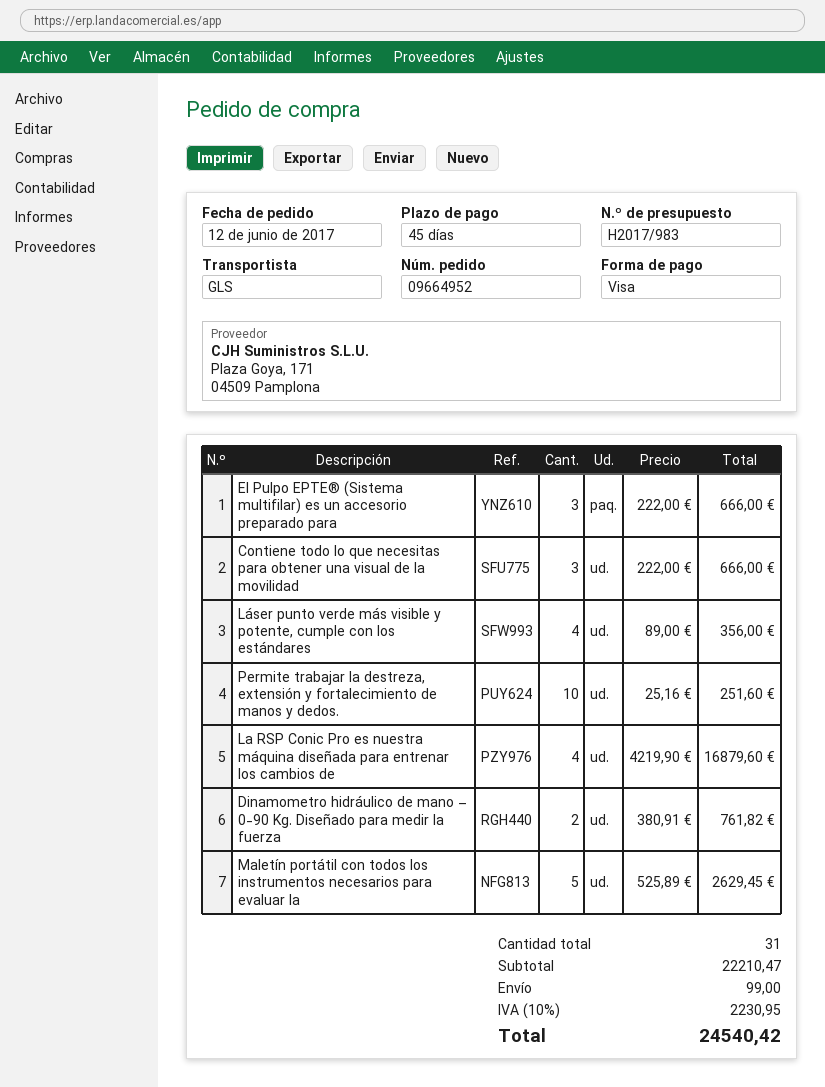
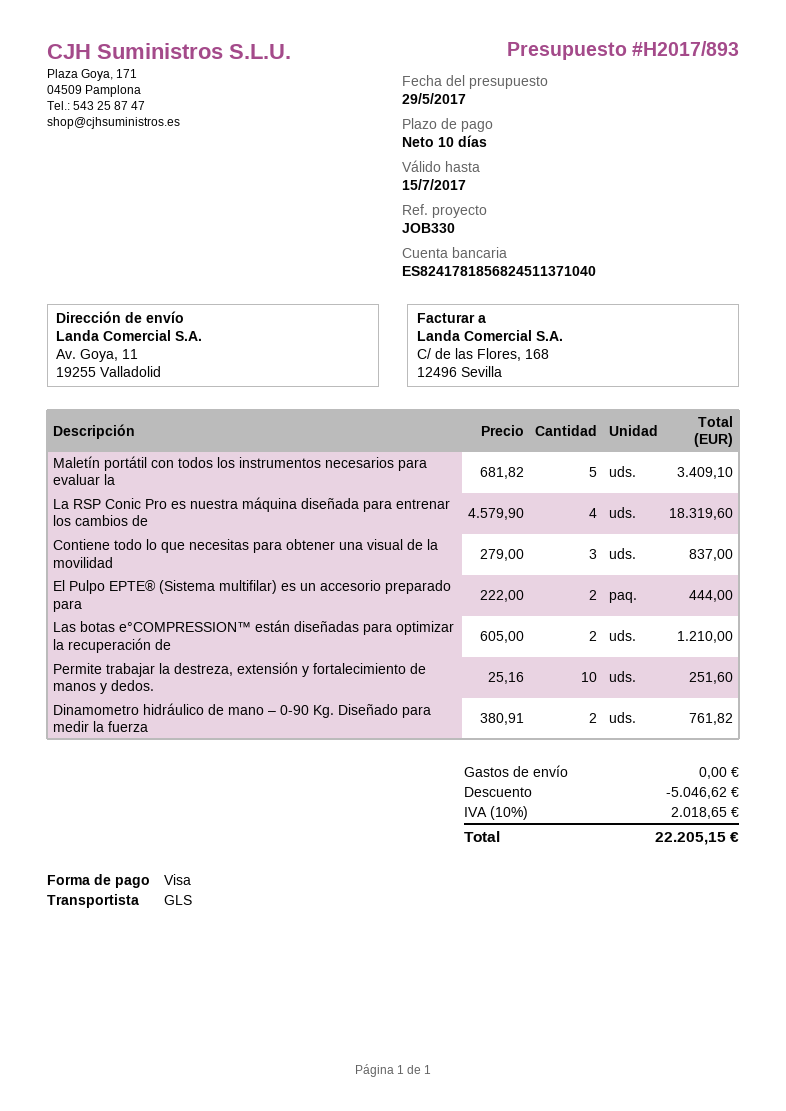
quote number: H2017/983 -> H2017/893
payment terms: 45 days -> 10 days
El Pulpo EPTE® (Sistema multifilar) es un accesorio preparado para: 3 x 222.00 = 666.00 -> 2 x 222.00 = 444.00
Contiene todo lo que necesitas para obtener una visual de la movilidad: 3 x 222.00 = 666.00 -> 3 x 279.00 = 837.00
Láser punto verde más visible y potente, cumple con los estándares: 4 x 89.00 = 356.00 -> none
La RSP Conic Pro es nuestra máquina diseñada para entrenar los cambios de: 4 x 4219.90 = 16879.60 -> 4 x 4579.90 = 18319.60
Maletín portátil con todos los instrumentos necesarios para evaluar la: 5 x 525.89 = 2629.45 -> 5 x 681.82 = 3409.10
Las botas e°COMPRESSION™ están diseñadas para optimizar la recuperación de: none -> 2 x 605.00 = 1210.00
discount: none -> 5046.62
shipping: 99.00 -> 0.00
tax: 10% = 2230.95 -> 10% = 2018.65
total: 24540.42 -> 22205.15

